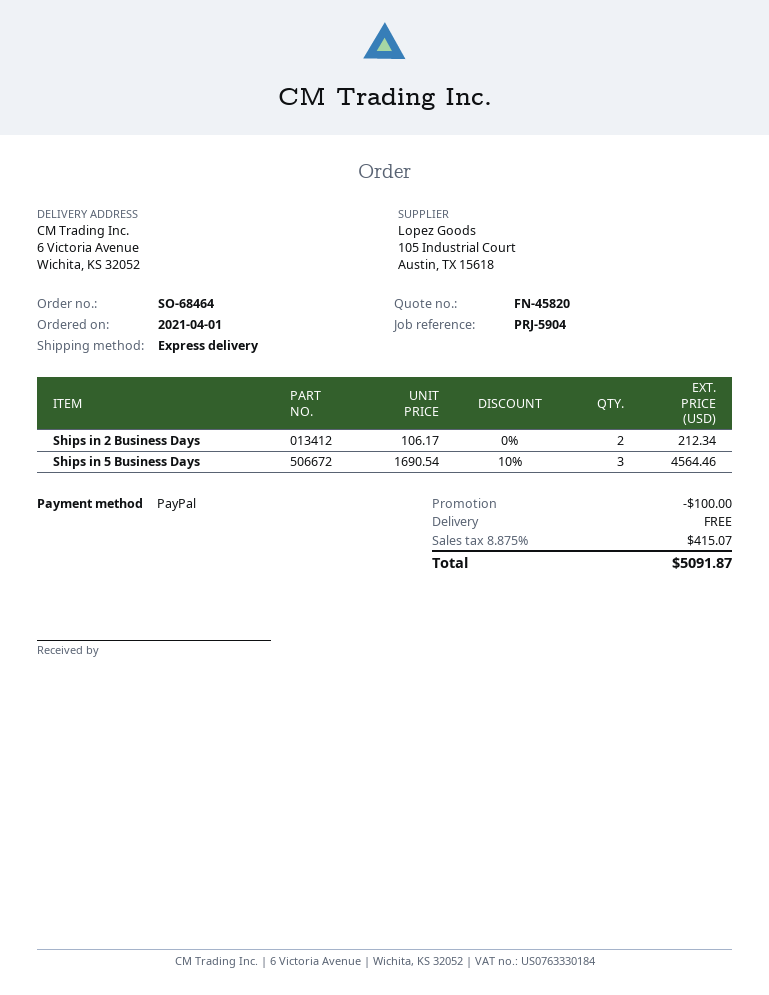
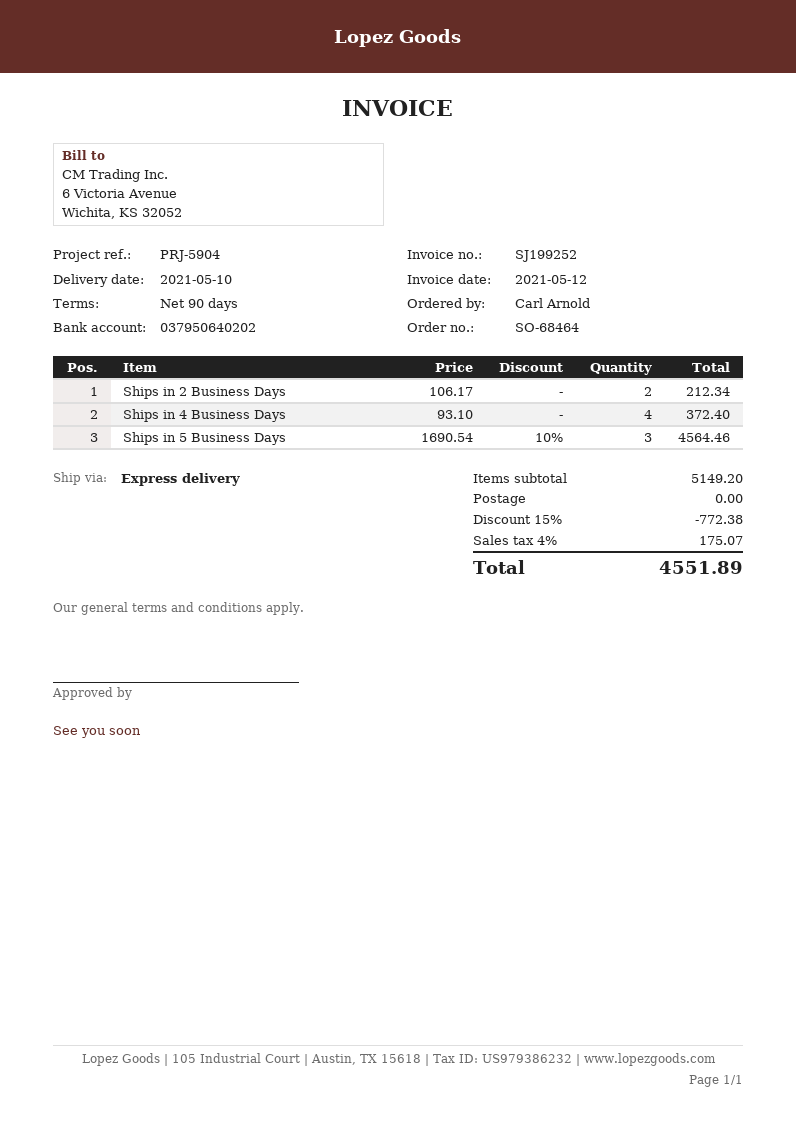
Ships in 4 Business Days: none -> 4 x 93.10 = 372.40
discount: 100.00 -> 772.38
tax: 8.875% = 415.07 -> 4% = 175.07
total: 5091.87 -> 4551.89

